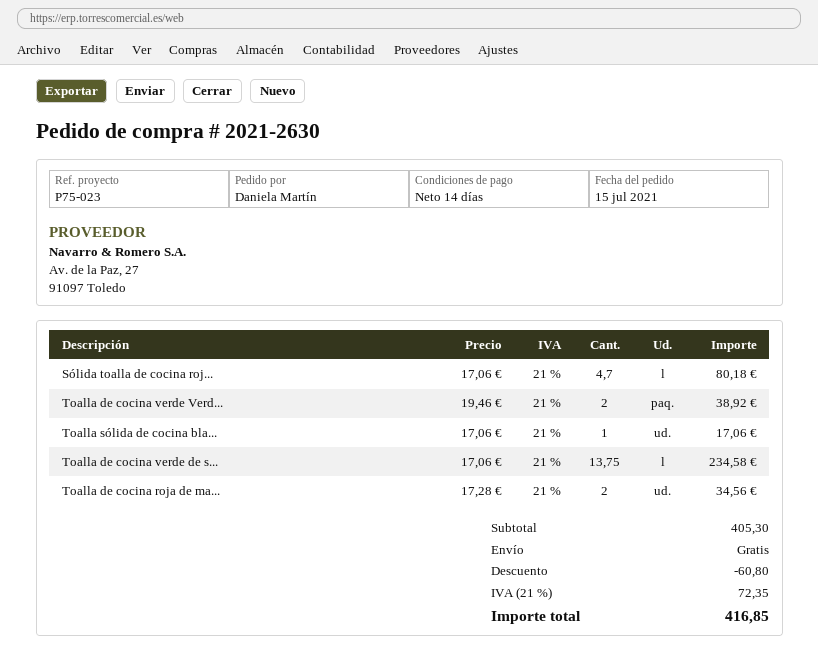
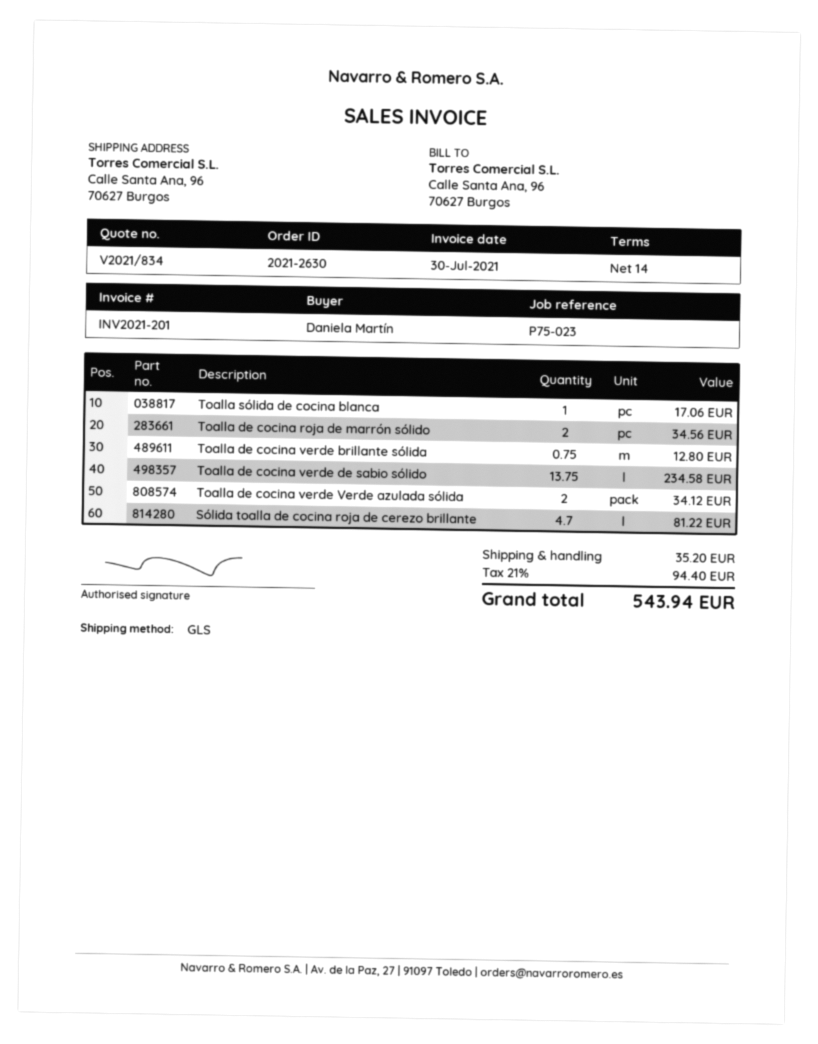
Sólida toalla de cocina roj...: 4.7 for 80.18 -> 4.7 for 81.22
Toalla de cocina verde Verd...: 2 for 38.92 -> 2 for 34.12
Toalla de cocina verde brillante sólida: none -> 0.75 for 12.80
discount: 60.80 -> none
shipping: 0.00 -> 35.20
tax: 21% = 72.35 -> 21% = 94.40
total: 416.85 -> 543.94

